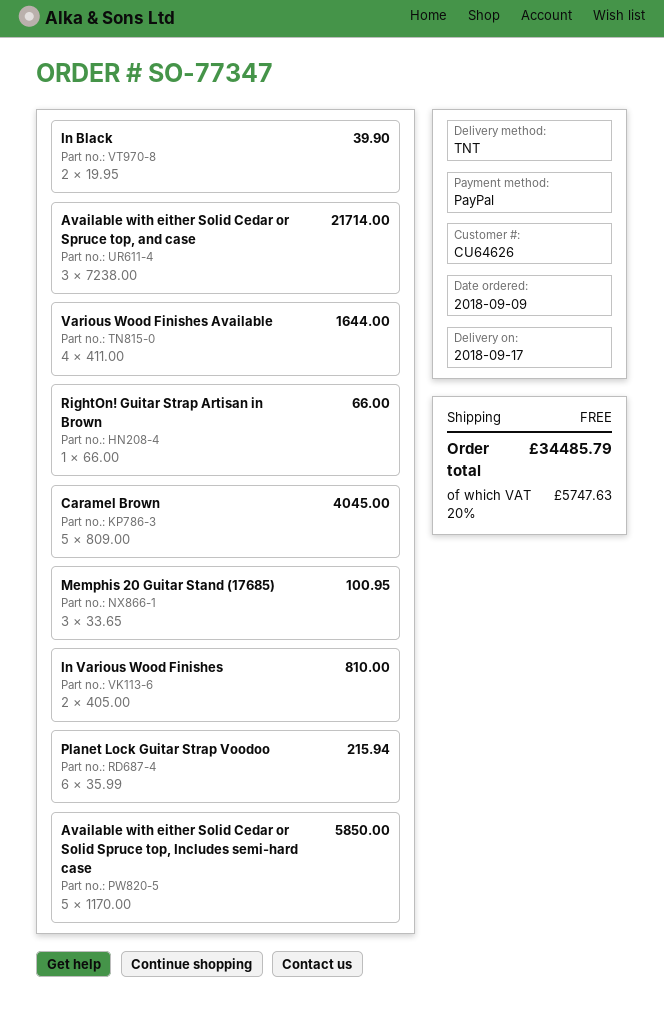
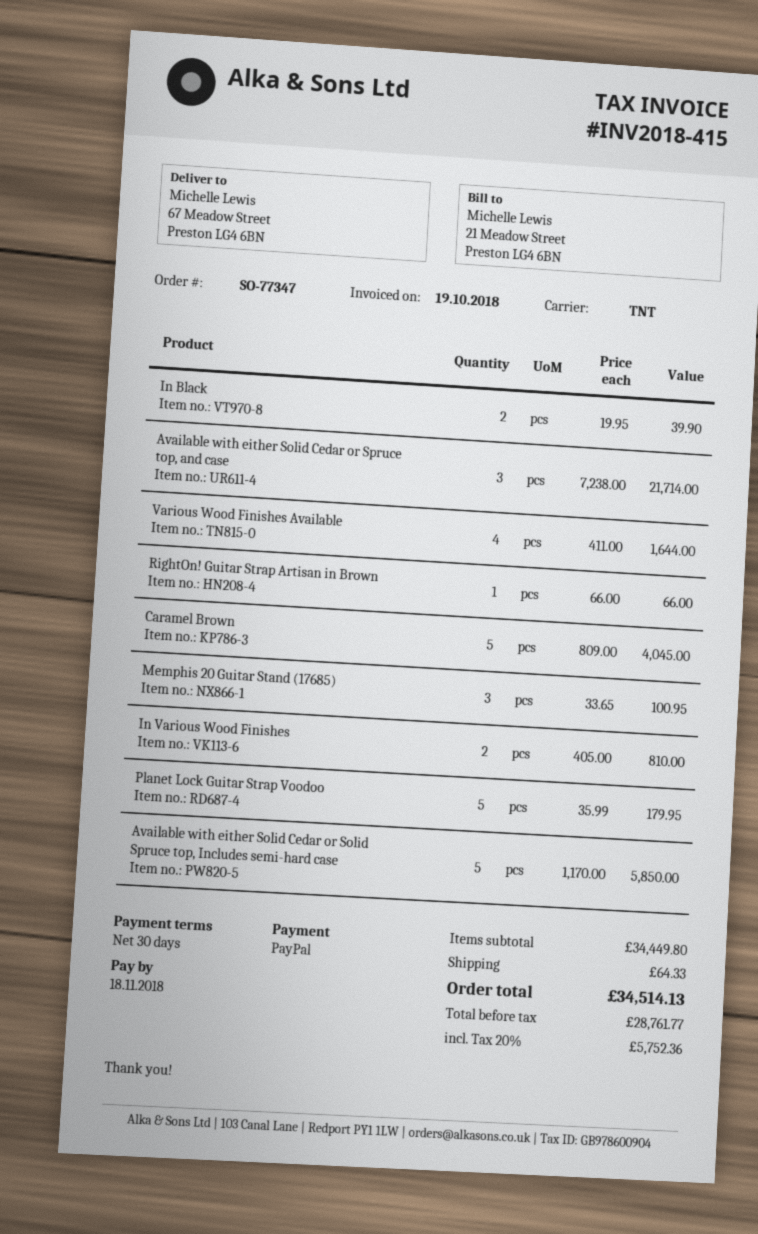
Planet Lock Guitar Strap Voodoo: 6 x 35.99 = 215.94 -> 5 x 35.99 = 179.95
shipping: 0.00 -> 64.33
tax: 20% = 5747.63 -> 20% = 5752.36
total: 34485.79 -> 34514.13

